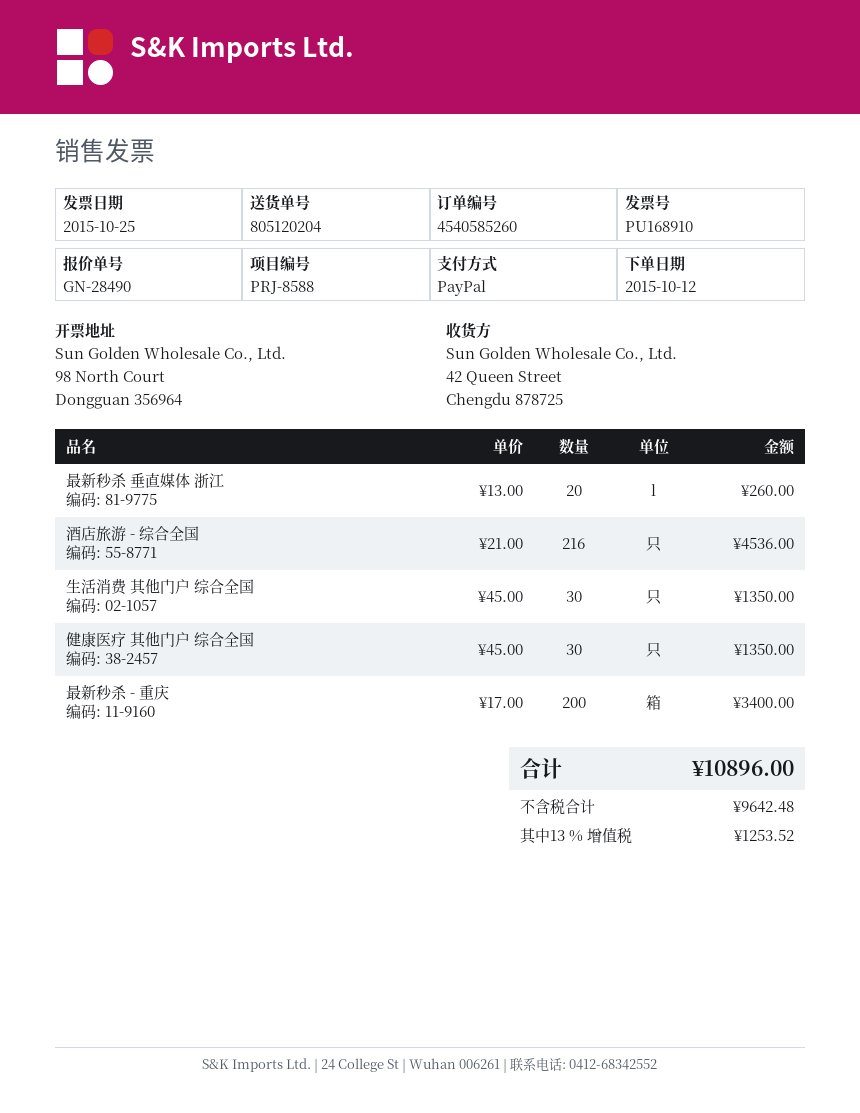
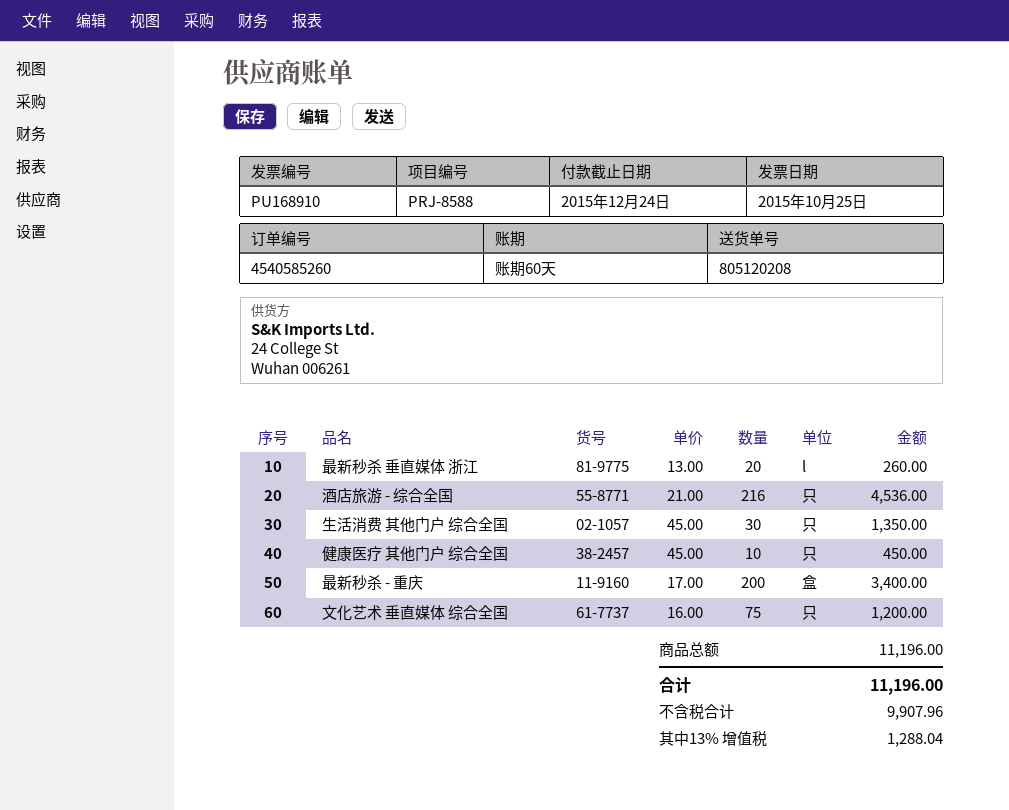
delivery note number: 805120204 -> 805120208
健康医疗 其他门户 综合全国: 30 x 45.00 = 1350.00 -> 10 x 45.00 = 450.00
文化艺术 垂直媒体 综合全国: none -> 75 x 16.00 = 1200.00
net: 9642.48 -> 9907.96
tax: 13% = 1253.52 -> 13% = 1288.04
total: 10896.00 -> 11196.00

